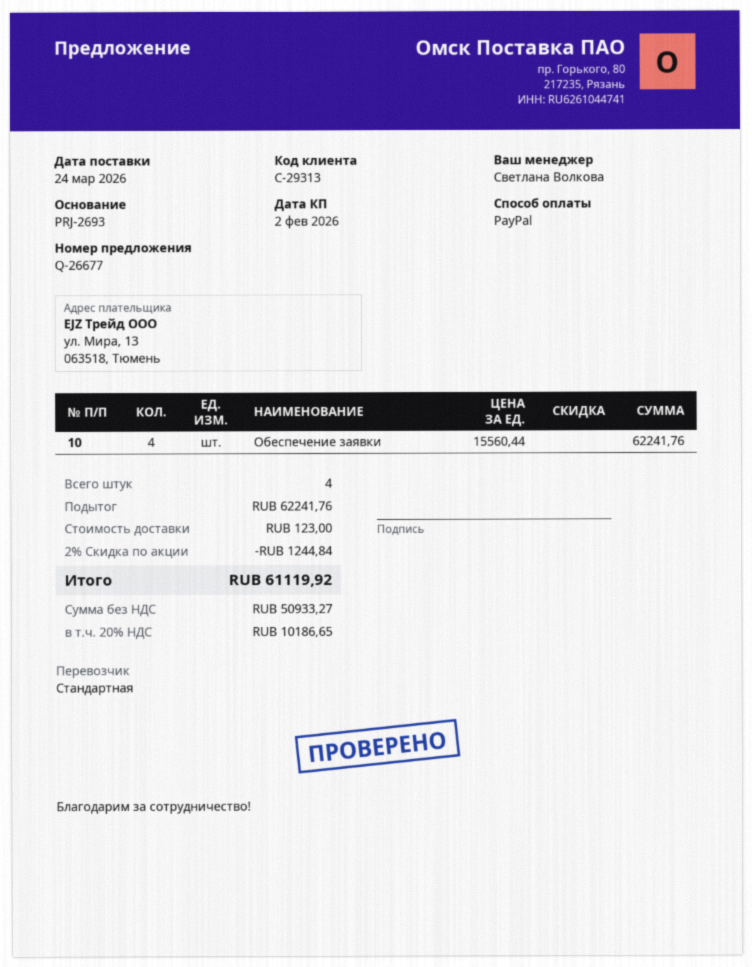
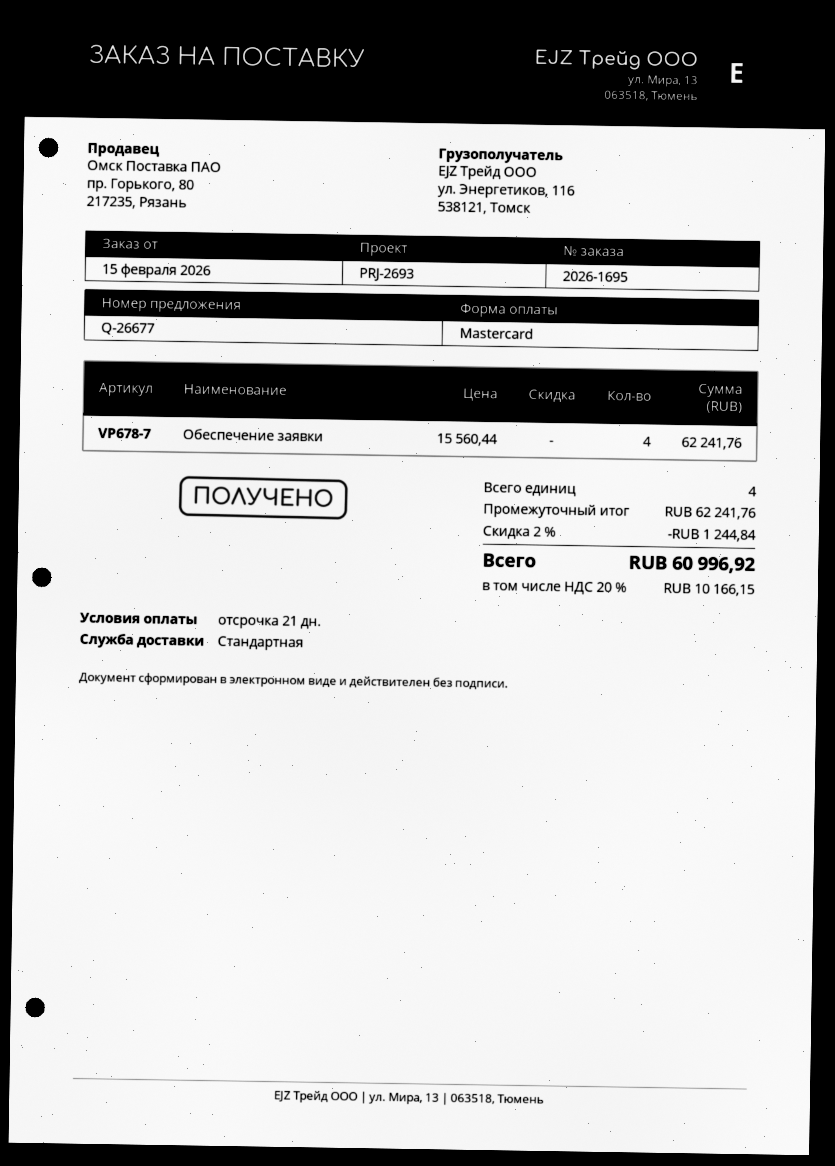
payment method: PayPal -> Mastercard
shipping: 123.00 -> none
tax: 20% = 10186.65 -> 20% = 10166.15
total: 61119.92 -> 60996.92

